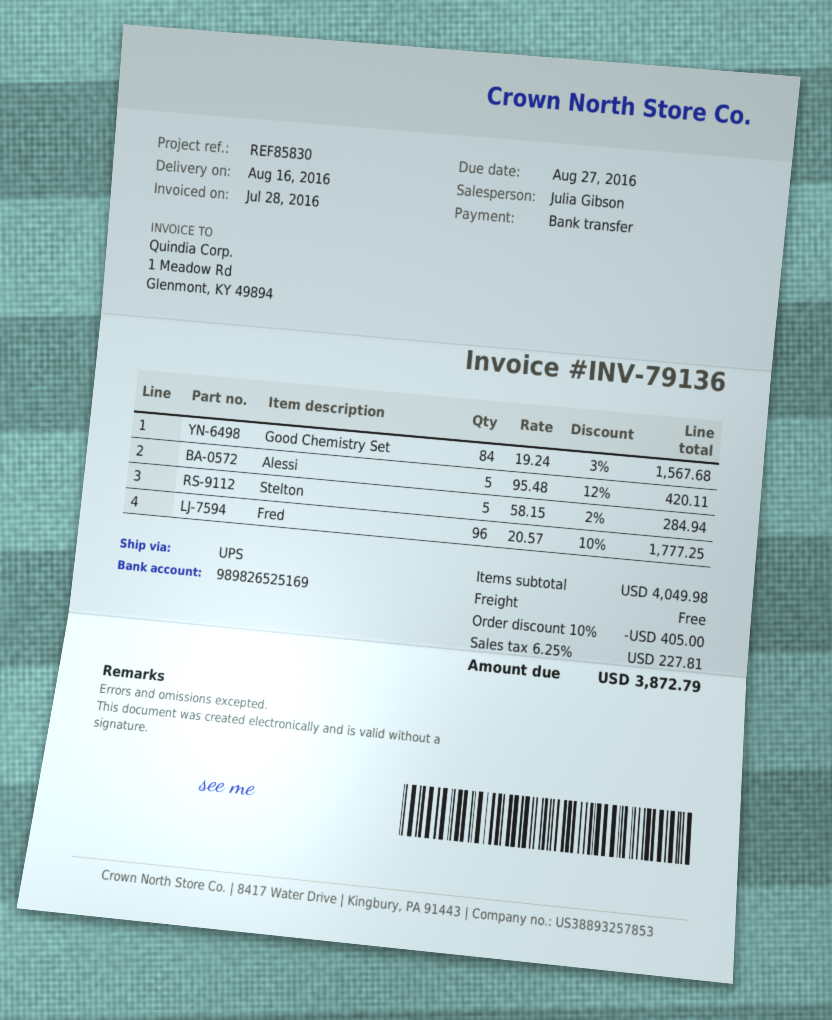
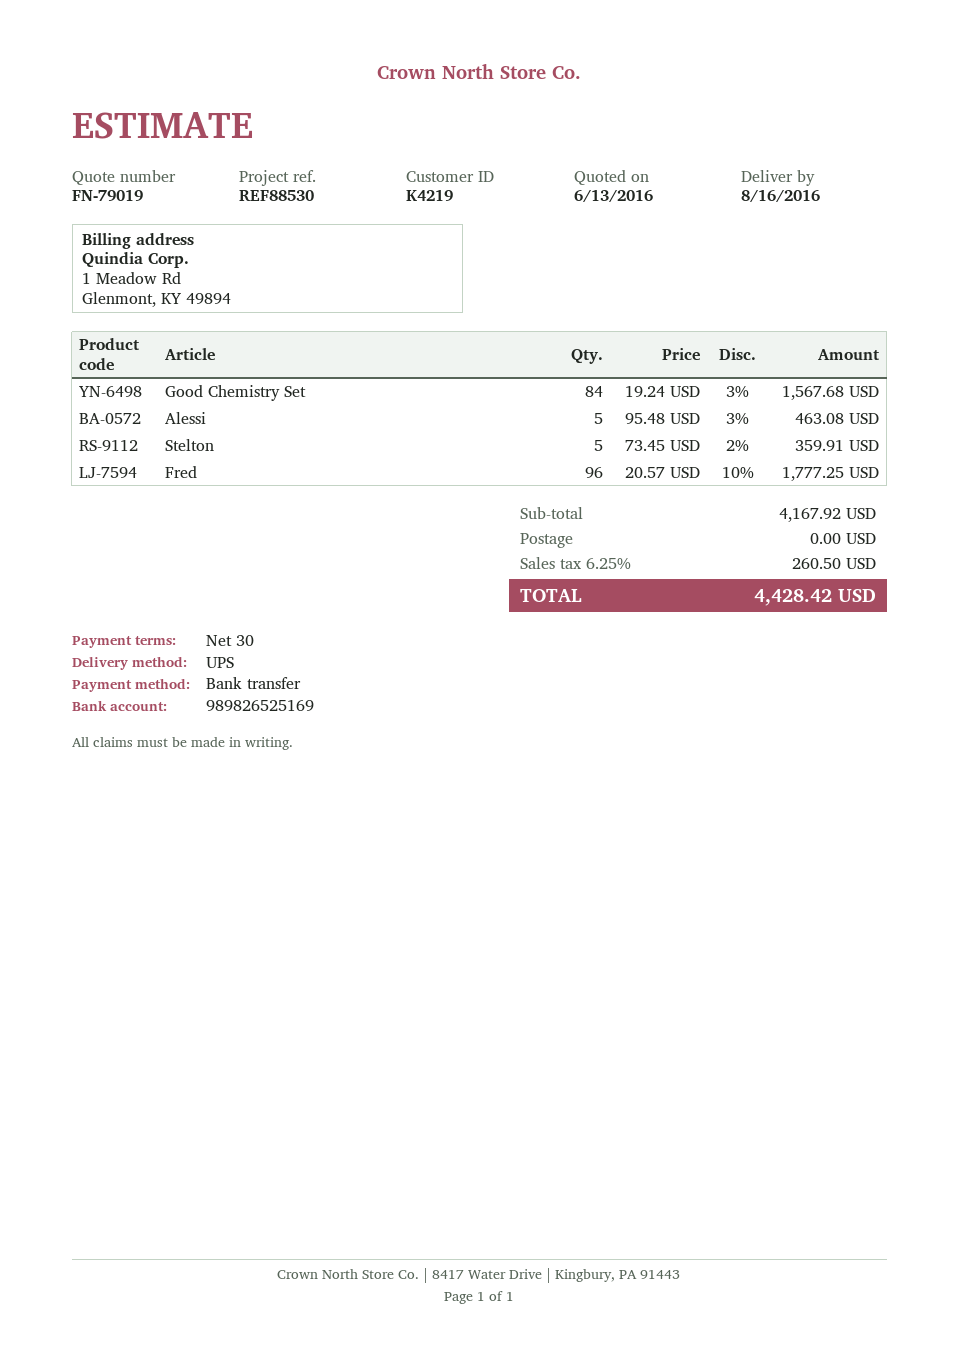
reference: REF85830 -> REF88530
Alessi: 5 x 95.48 - 12% = 420.11 -> 5 x 95.48 - 3% = 463.08
Stelton: 5 x 58.15 - 2% = 284.94 -> 5 x 73.45 - 2% = 359.91
subtotal: 4049.98 -> 4167.92
discount: 10% = 405.00 -> none
tax: 6.25% = 227.81 -> 6.25% = 260.50
total: 3872.79 -> 4428.42

